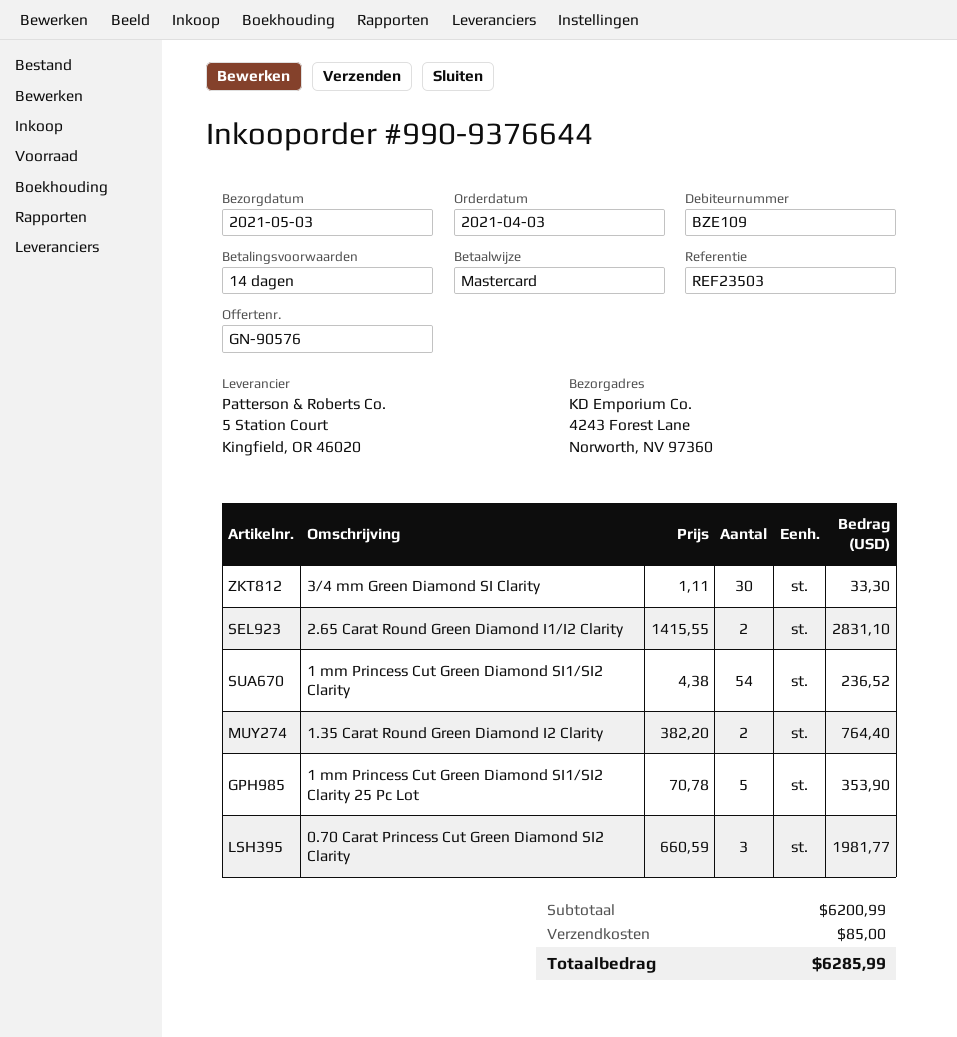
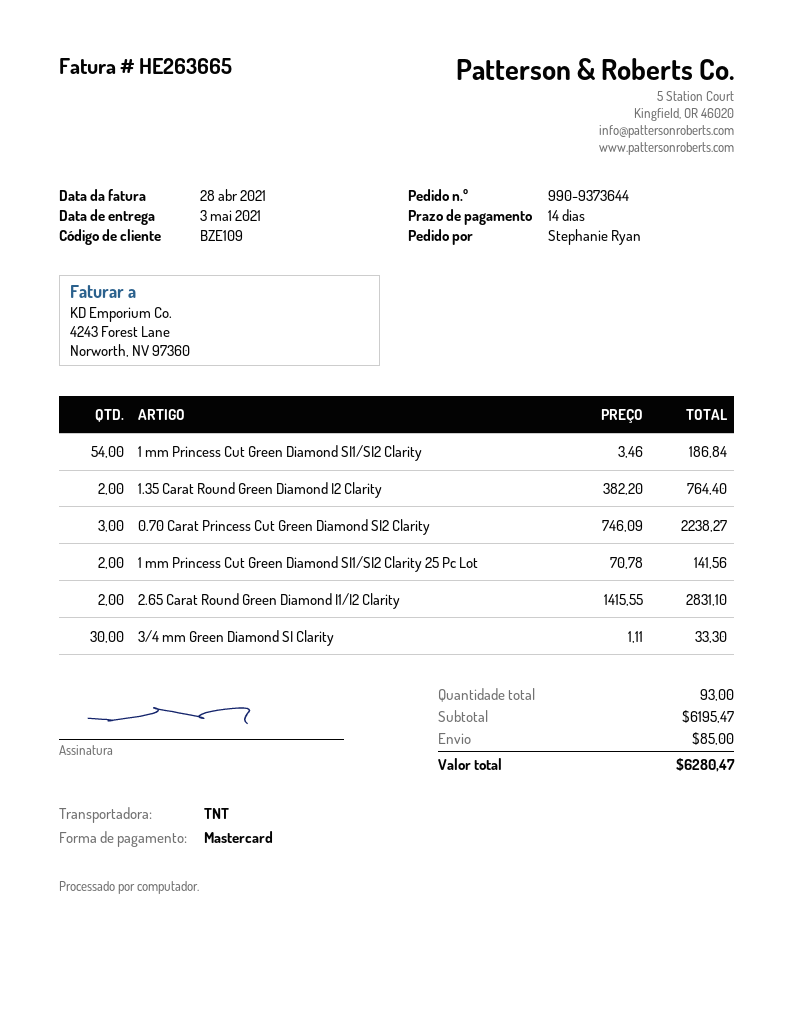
order number: 990-9376644 -> 990-9373644
1 mm Princess Cut Green Diamond SI1/SI2 Clarity: 54 x 4.38 = 236.52 -> 54 x 3.46 = 186.84
1 mm Princess Cut Green Diamond SI1/SI2 Clarity 25 Pc Lot: 5 x 70.78 = 353.90 -> 2 x 70.78 = 141.56
0.70 Carat Princess Cut Green Diamond SI2 Clarity: 3 x 660.59 = 1981.77 -> 3 x 746.09 = 2238.27
subtotal: 6200.99 -> 6195.47
total: 6285.99 -> 6280.47

